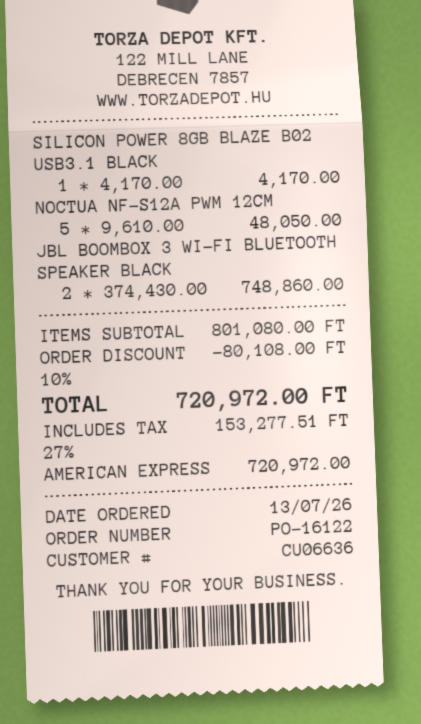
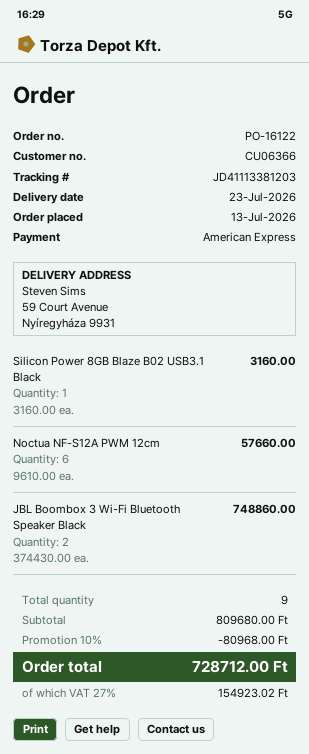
customer number: CU06636 -> CU06366
SILICON POWER 8GB BLAZE B02 USB3.1 BLACK: 1 x 4170.00 = 4170.00 -> 1 x 3160.00 = 3160.00
NOCTUA NF-S12A PWM 12CM: 5 x 9610.00 = 48050.00 -> 6 x 9610.00 = 57660.00
subtotal: 801080.00 -> 809680.00
discount: 10% = 80108.00 -> 10% = 80968.00
tax: 27% = 153277.51 -> 27% = 154923.02
total: 720972.00 -> 728712.00

